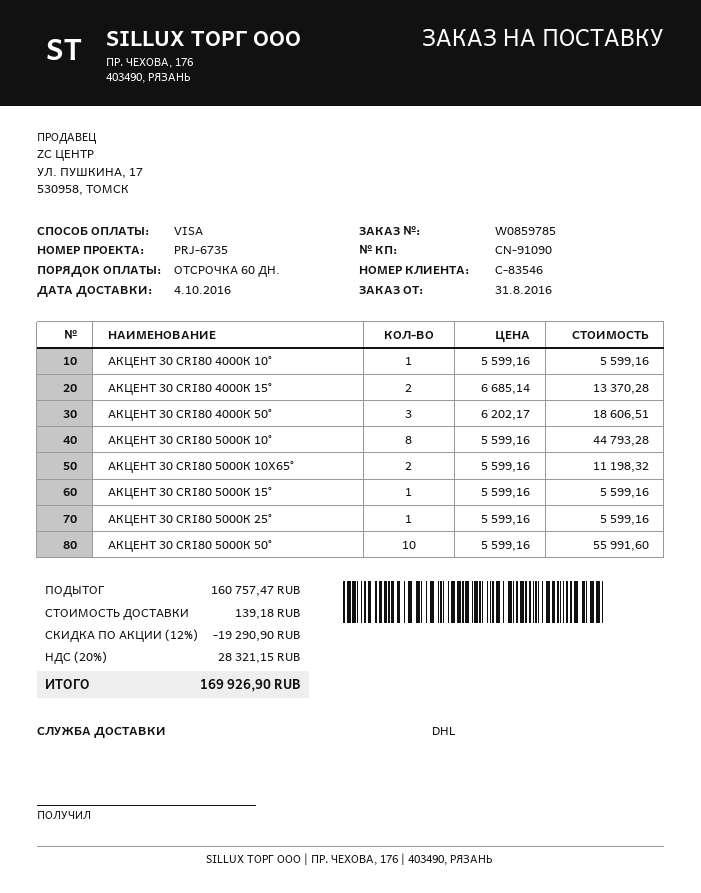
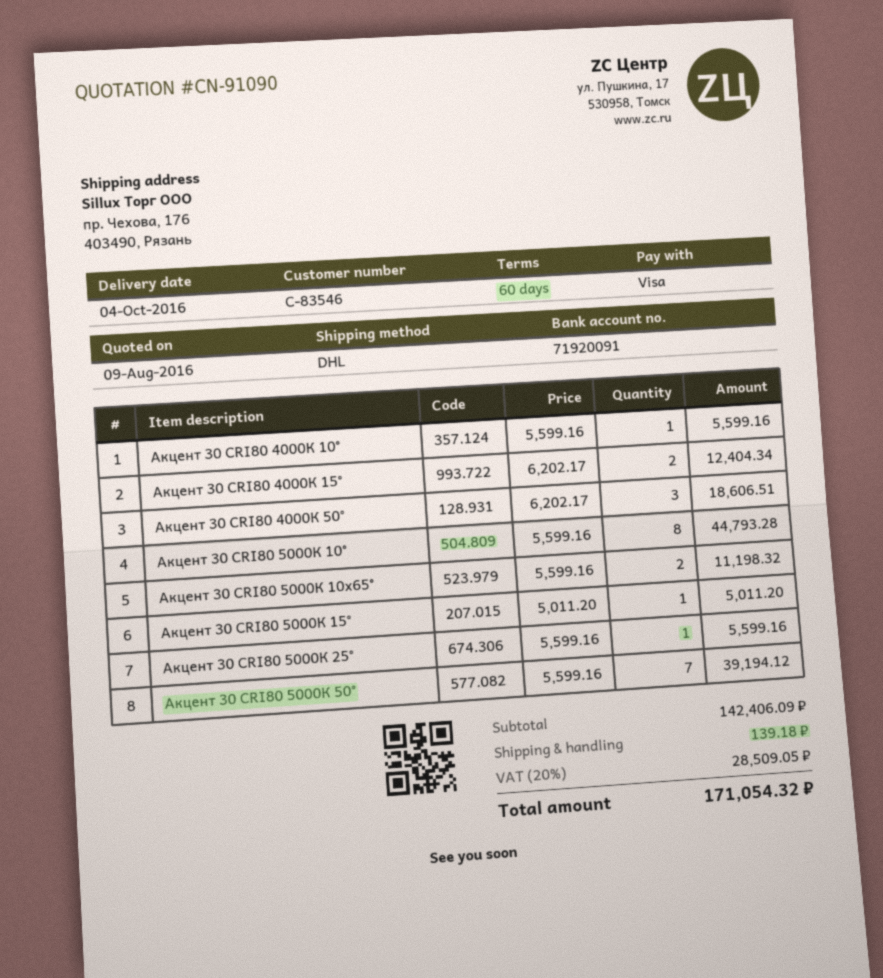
АКЦЕНТ 30 CRI80 4000К 15°: 2 x 6685.14 = 13370.28 -> 2 x 6202.17 = 12404.34
АКЦЕНТ 30 CRI80 5000К 15°: 1 x 5599.16 = 5599.16 -> 1 x 5011.20 = 5011.20
АКЦЕНТ 30 CRI80 5000К 50°: 10 x 5599.16 = 55991.60 -> 7 x 5599.16 = 39194.12
subtotal: 160757.47 -> 142406.09
discount: 12% = 19290.90 -> none
tax: 20% = 28321.15 -> 20% = 28509.05
total: 169926.90 -> 171054.32

